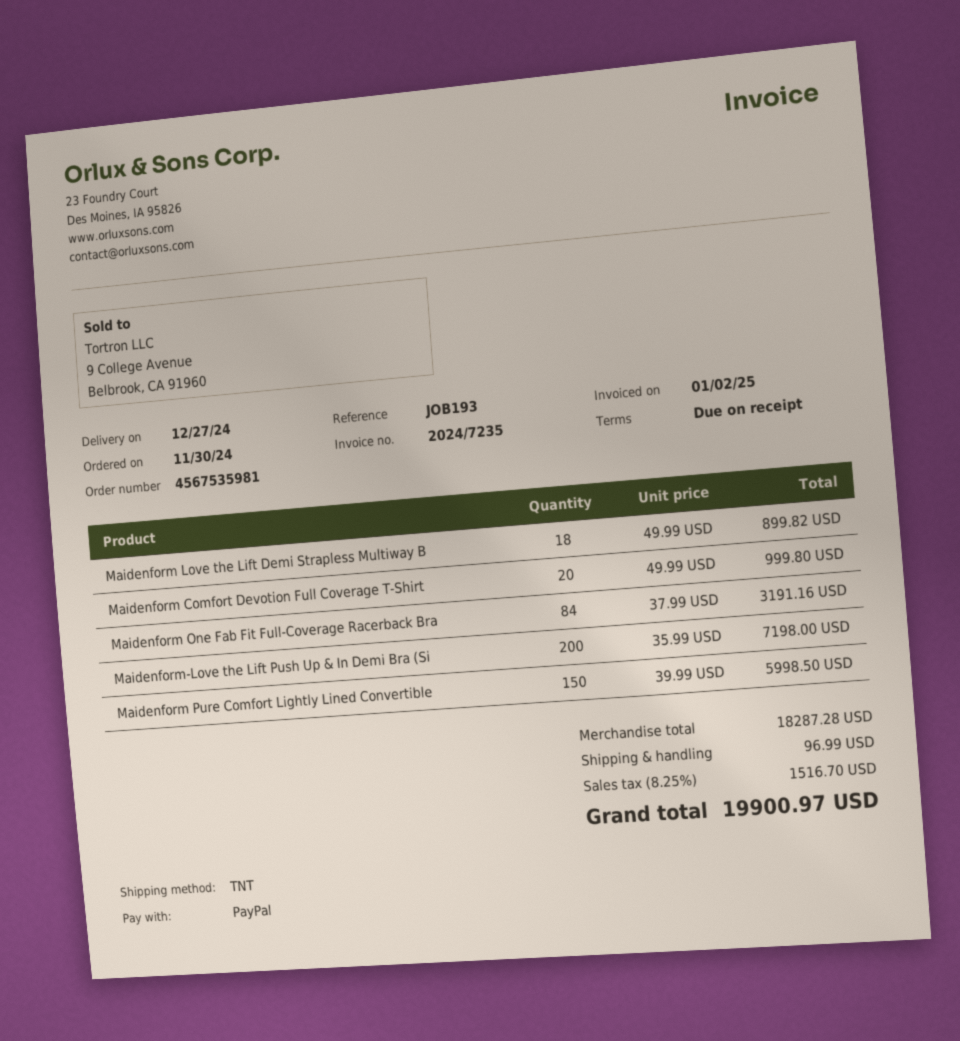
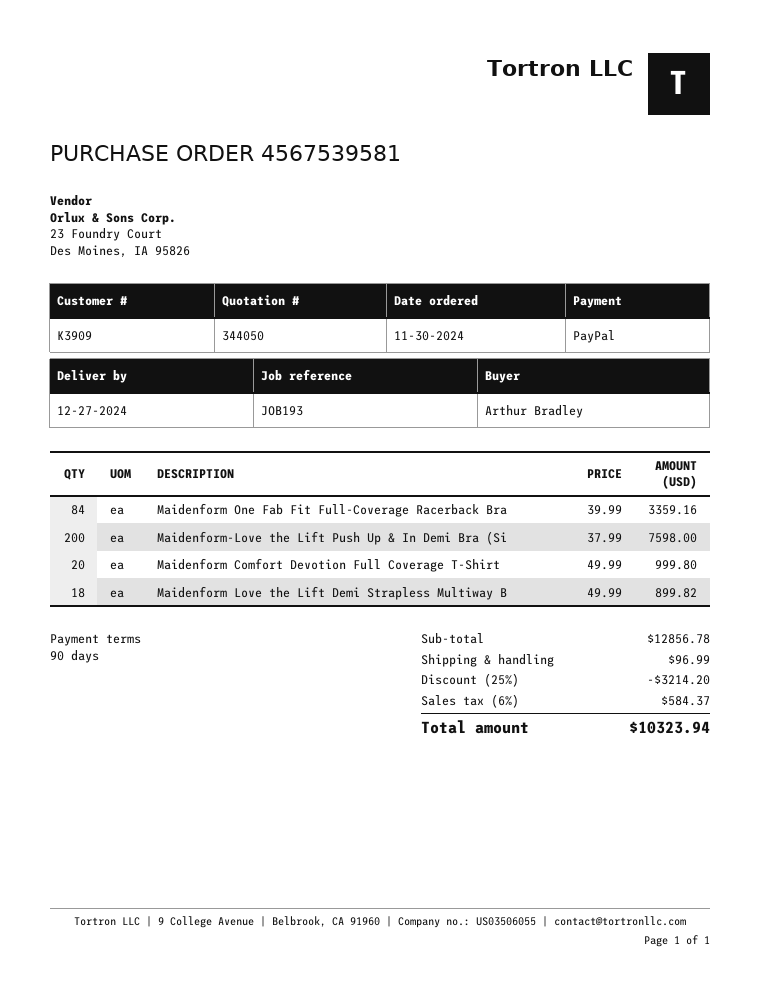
order number: 4567535981 -> 4567539581
payment terms: on receipt -> 90 days
Maidenform One Fab Fit Full-Coverage Racerback Bra: 84 x 37.99 = 3191.16 -> 84 x 39.99 = 3359.16
Maidenform-Love the Lift Push Up & In Demi Bra (Si: 200 x 35.99 = 7198.00 -> 200 x 37.99 = 7598.00
Maidenform Pure Comfort Lightly Lined Convertible: 150 x 39.99 = 5998.50 -> none
subtotal: 18287.28 -> 12856.78
discount: none -> 25% = 3214.20
tax: 8.25% = 1516.70 -> 6% = 584.37
total: 19900.97 -> 10323.94

